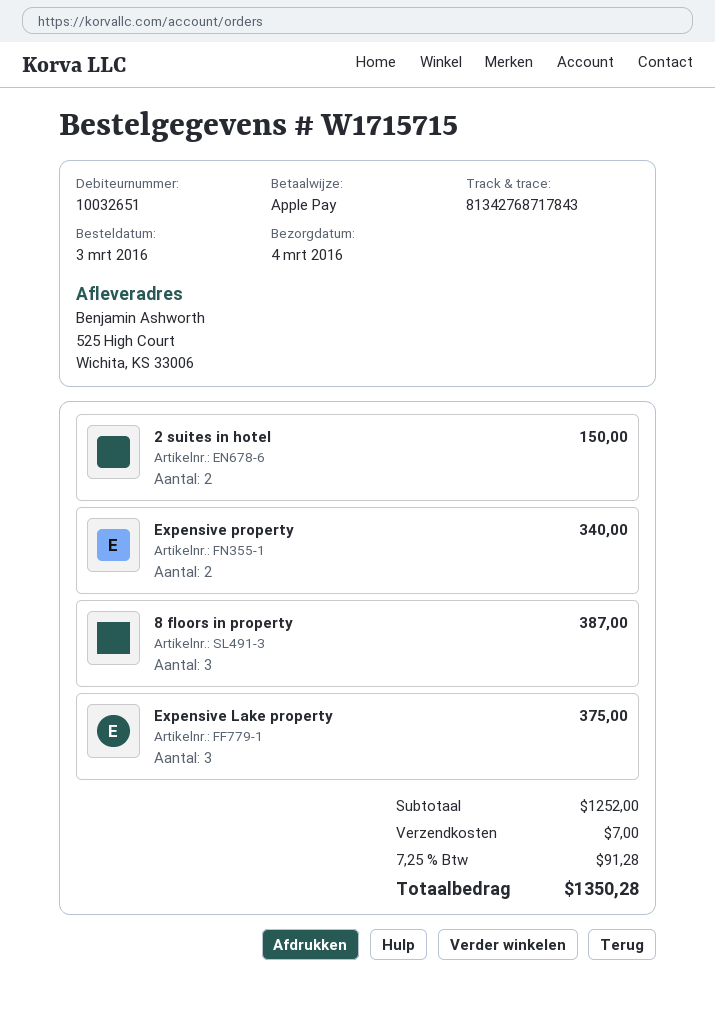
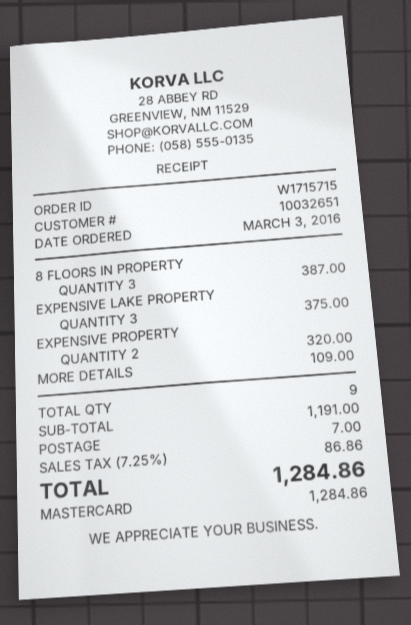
payment method: Apple Pay -> Mastercard
2 suites in hotel: 2 for 150.00 -> none
Expensive property: 2 for 340.00 -> 2 for 320.00
MORE DETAILS: none -> 1 for 109.00
subtotal: 1252.00 -> 1191.00
tax: 7.25% = 91.28 -> 7.25% = 86.86
total: 1350.28 -> 1284.86

